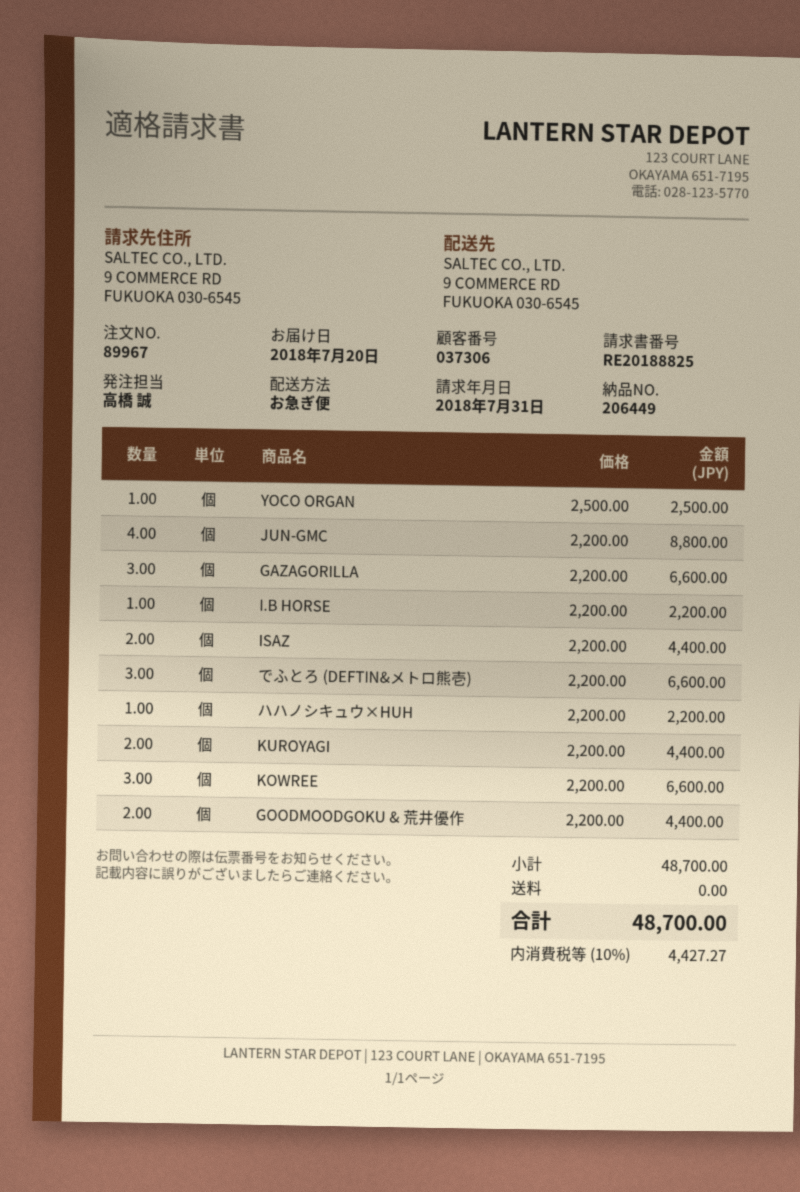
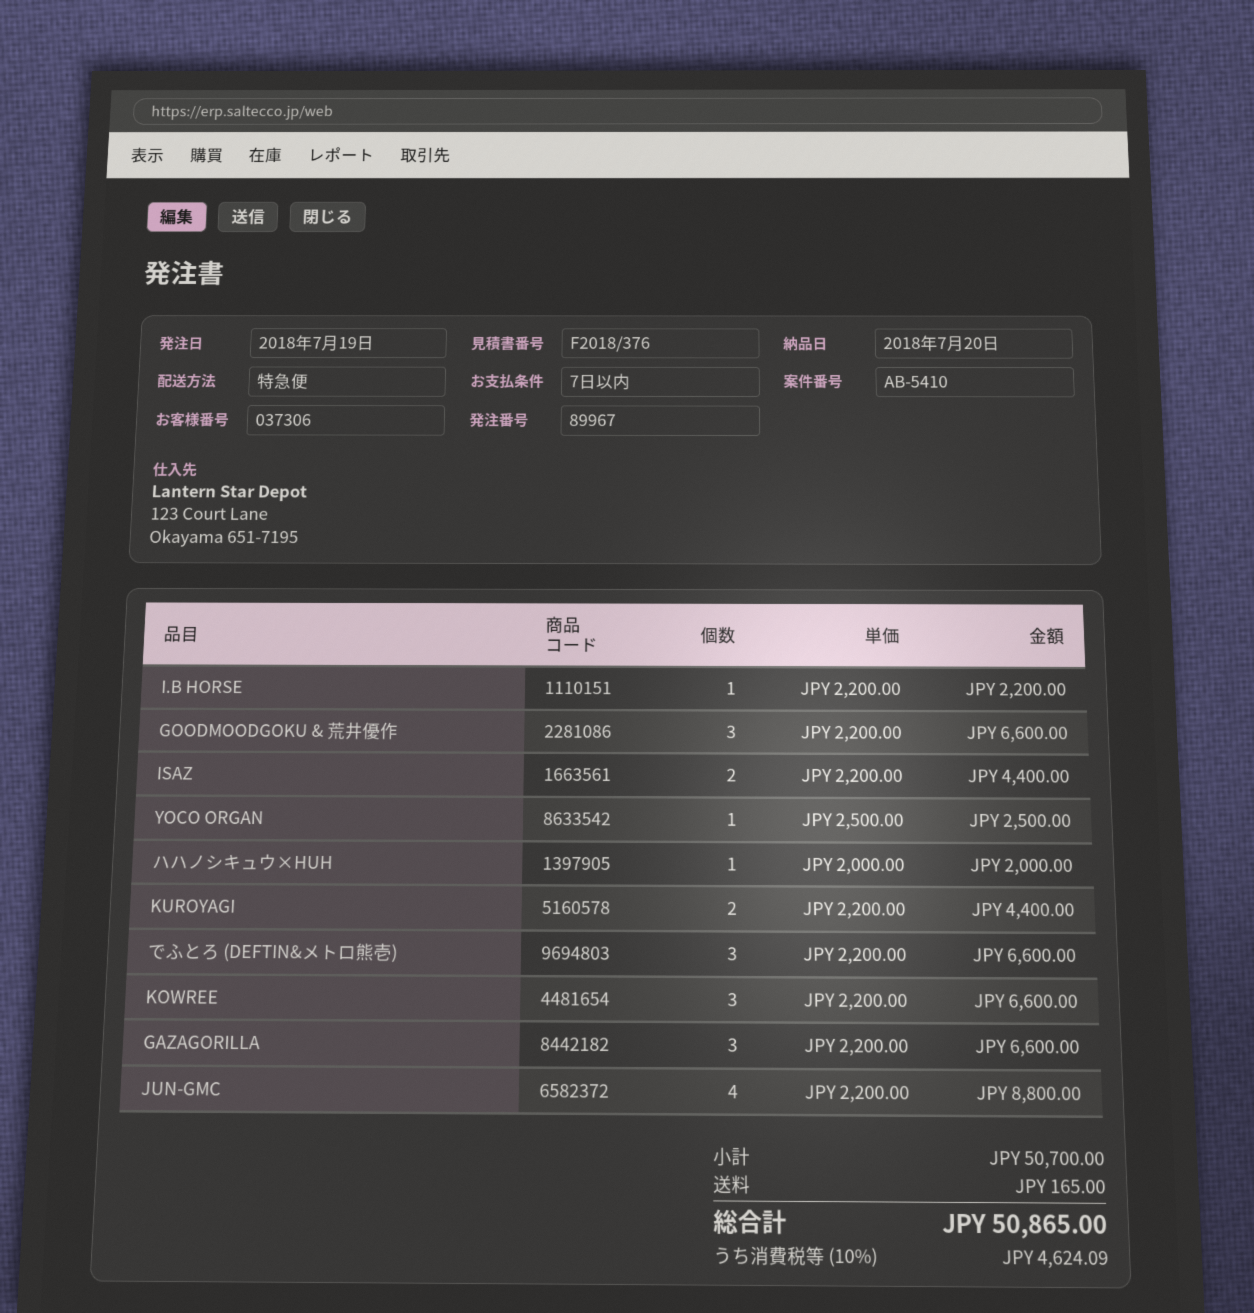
ハハノシキュウ×HUH: 1 x 2200.00 = 2200.00 -> 1 x 2000.00 = 2000.00
GOODMOODGOKU & 荒井優作: 2 x 2200.00 = 4400.00 -> 3 x 2200.00 = 6600.00
subtotal: 48700.00 -> 50700.00
shipping: 0.00 -> 165.00
tax: 10% = 4427.27 -> 10% = 4624.09
total: 48700.00 -> 50865.00

